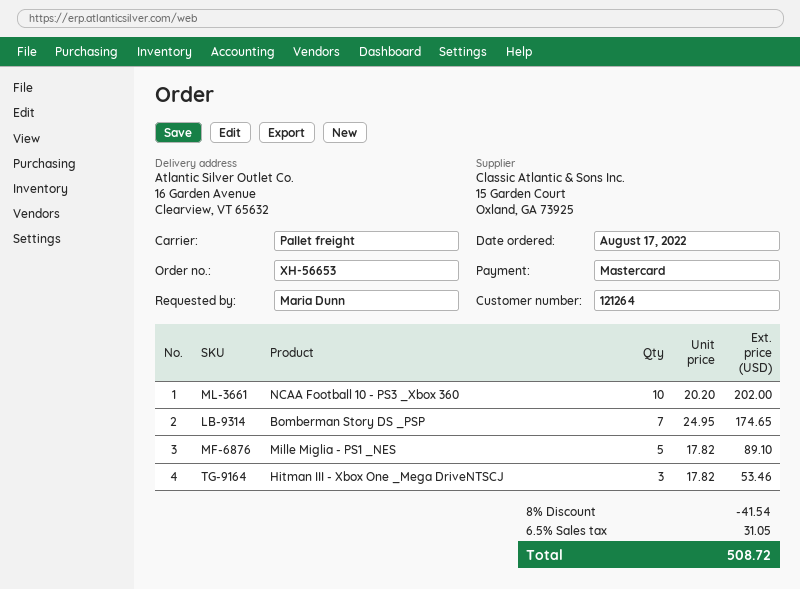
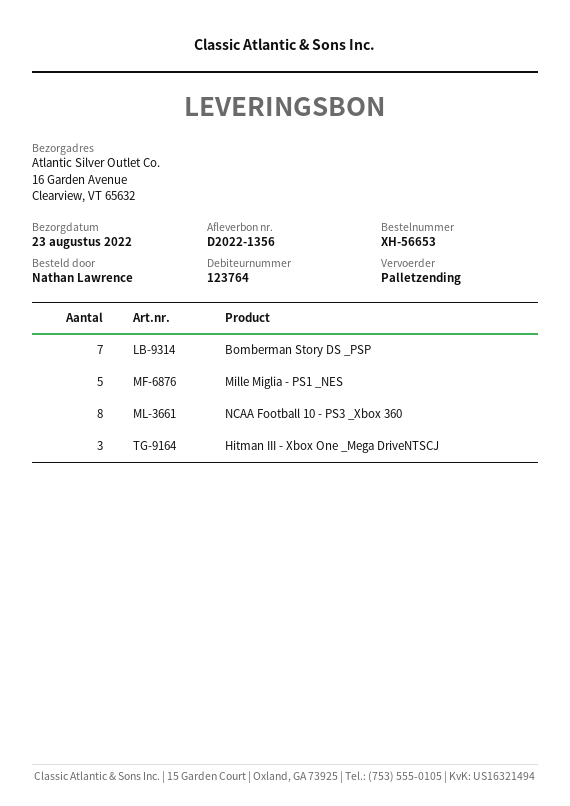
customer number: 121264 -> 123764
ordered by: Maria Dunn -> Nathan Lawrence
NCAA Football 10 - PS3 _Xbox 360: 10 -> 8

